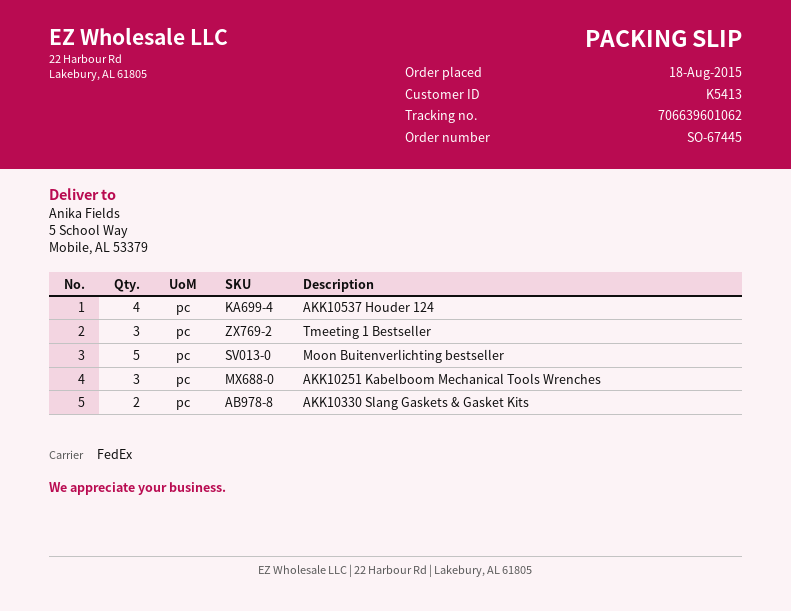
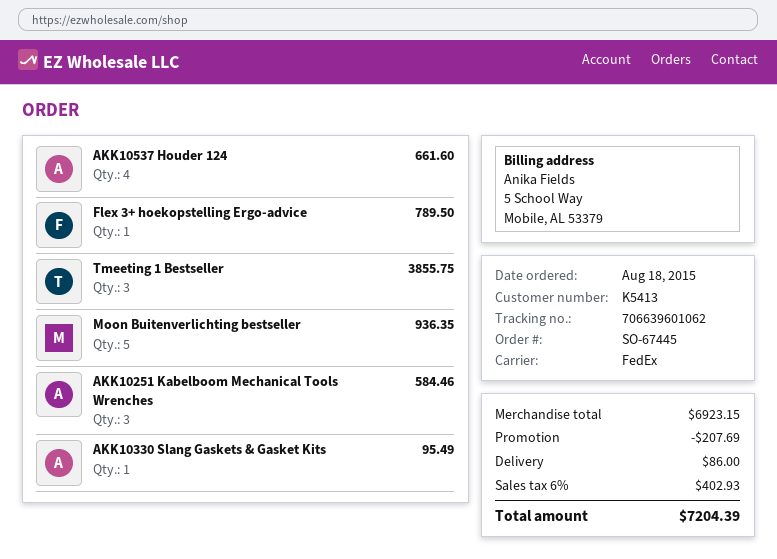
AKK10330 Slang Gaskets & Gasket Kits: 2 -> 1
Flex 3+ hoekopstelling Ergo-advice: none -> 1

